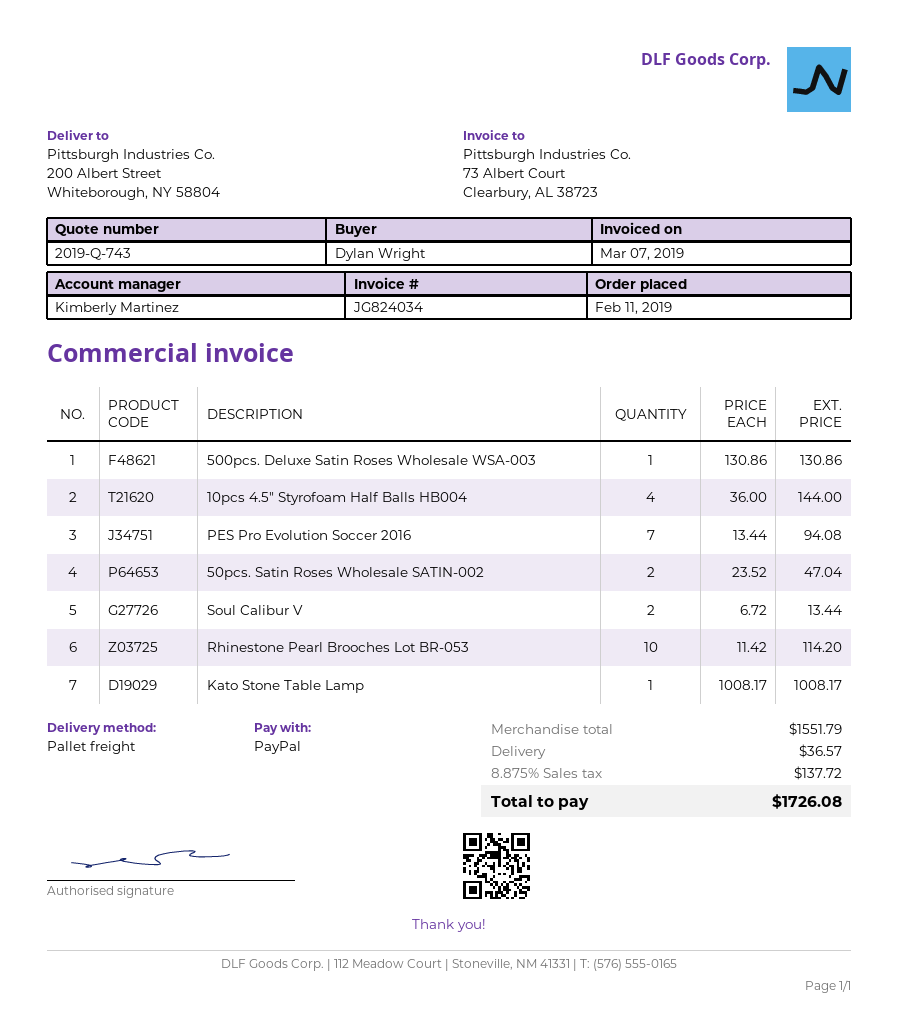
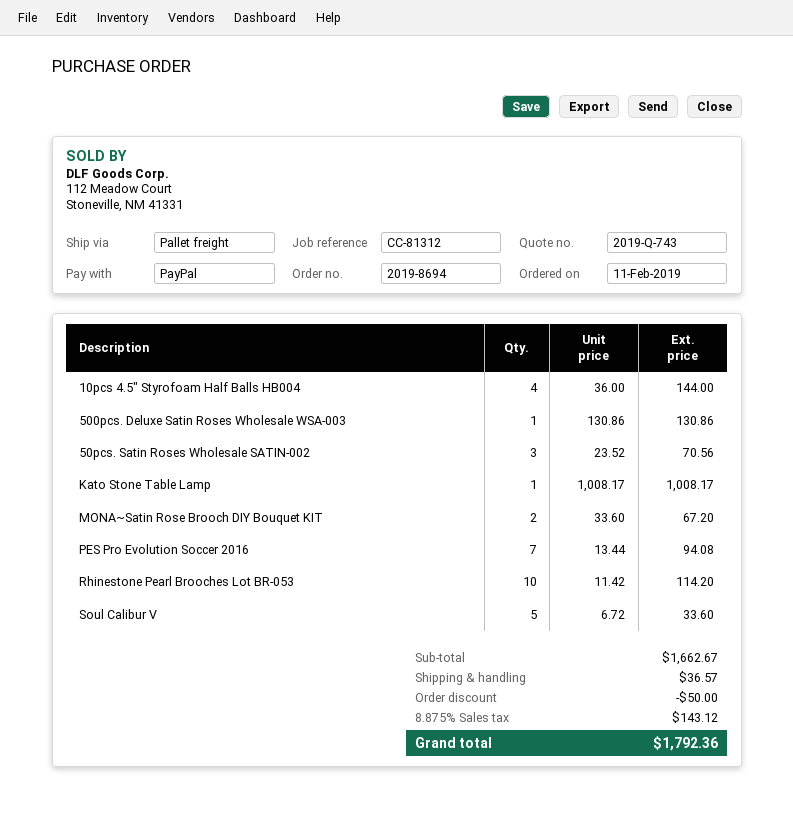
50pcs. Satin Roses Wholesale SATIN-002: 2 x 23.52 = 47.04 -> 3 x 23.52 = 70.56
Soul Calibur V: 2 x 6.72 = 13.44 -> 5 x 6.72 = 33.60
MONA~Satin Rose Brooch DIY Bouquet KIT: none -> 2 x 33.60 = 67.20
subtotal: 1551.79 -> 1662.67
discount: none -> 50.00
tax: 8.875% = 137.72 -> 8.875% = 143.12
total: 1726.08 -> 1792.36

